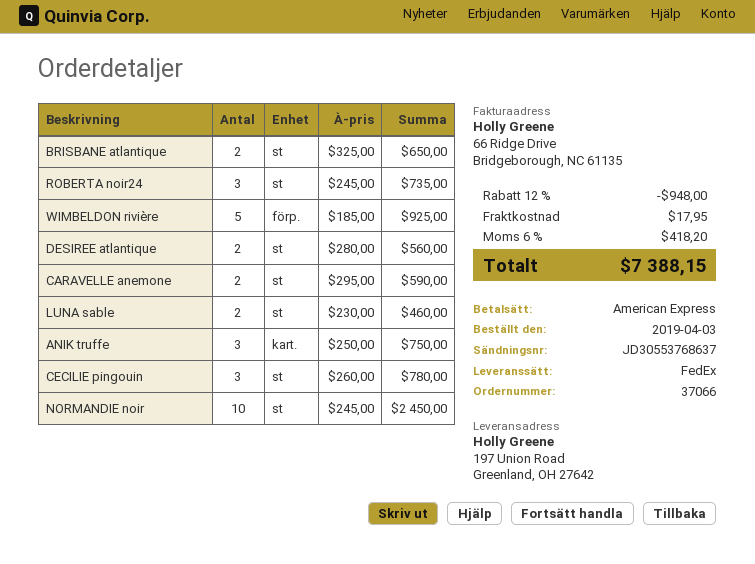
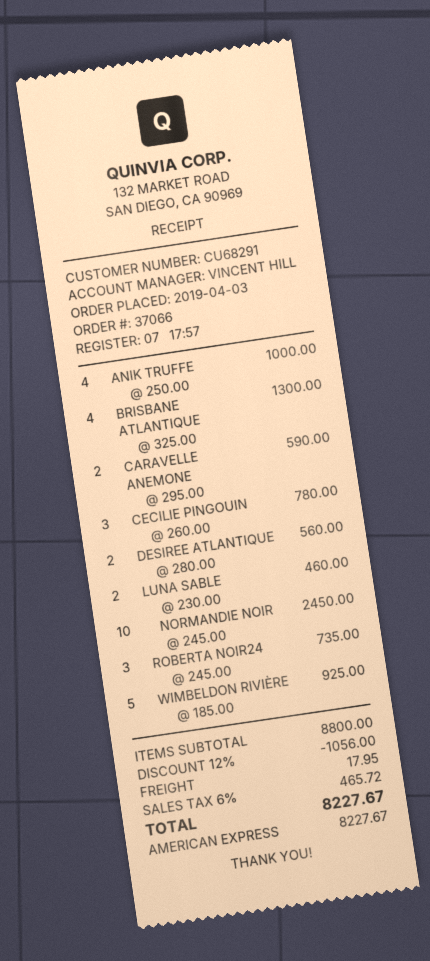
BRISBANE atlantique: 2 x 325.00 = 650.00 -> 4 x 325.00 = 1300.00
ANIK truffe: 3 x 250.00 = 750.00 -> 4 x 250.00 = 1000.00
discount: 12% = 948.00 -> 12% = 1056.00
tax: 6% = 418.20 -> 6% = 465.72
total: 7388.15 -> 8227.67

